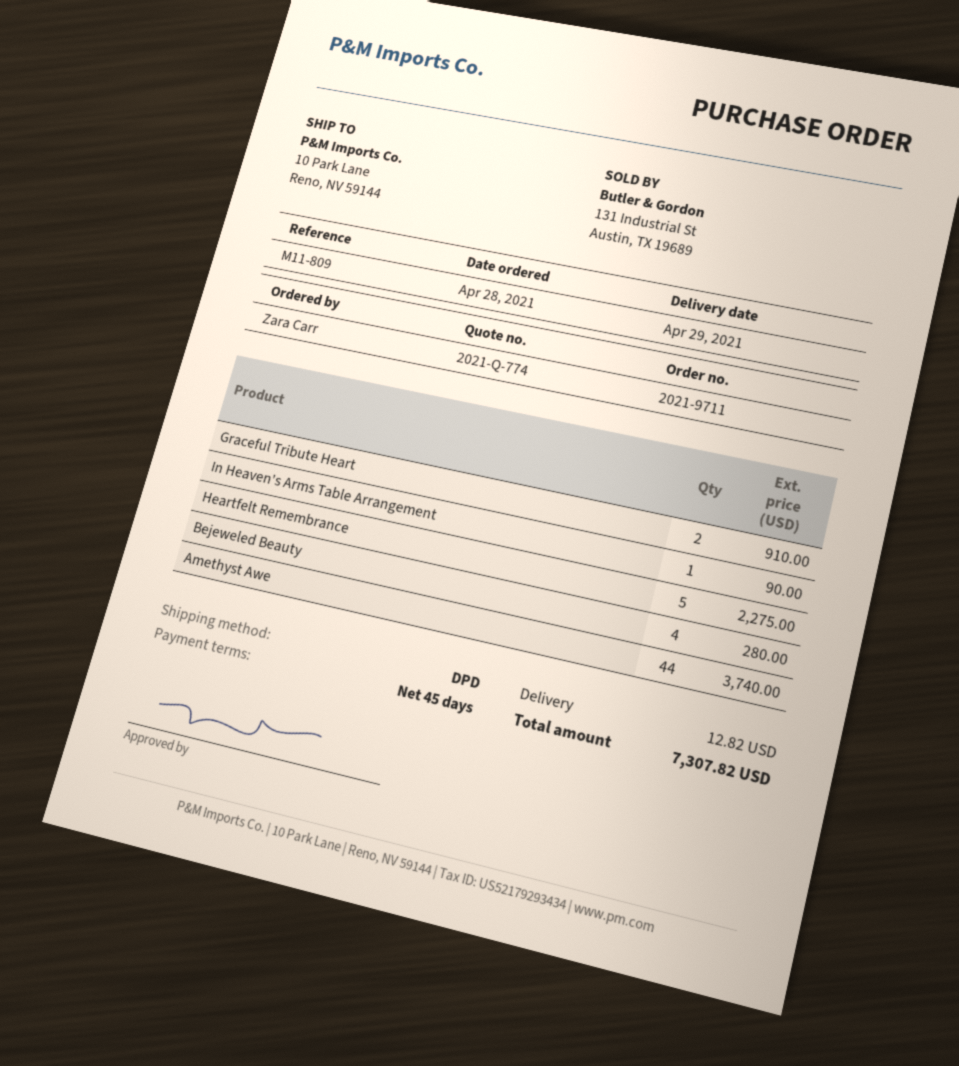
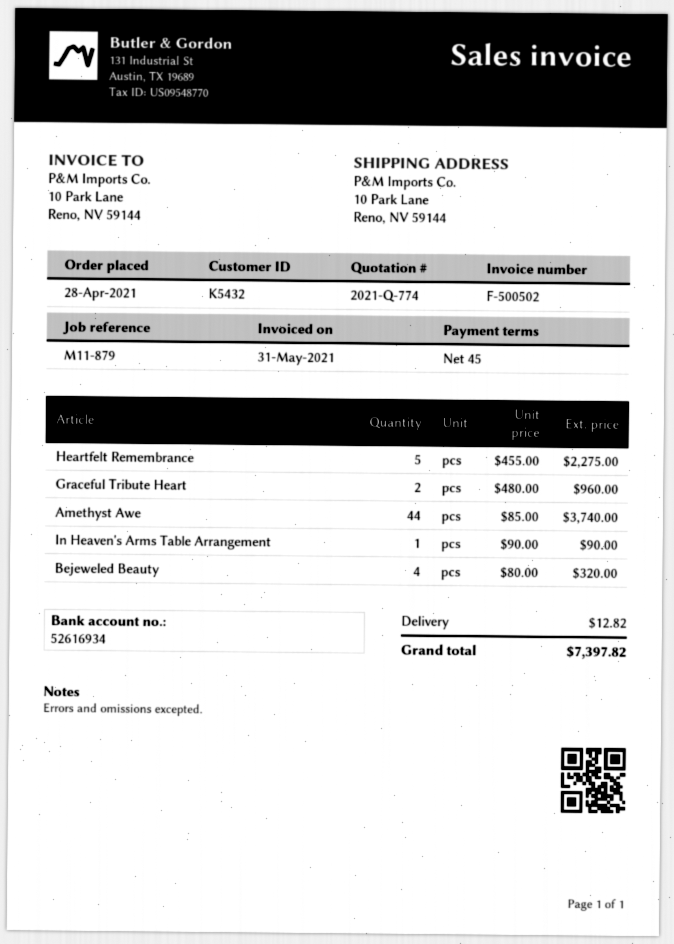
reference: M11-809 -> M11-879
Graceful Tribute Heart: 2 for 910.00 -> 2 for 960.00
Bejeweled Beauty: 4 for 280.00 -> 4 for 320.00
total: 7307.82 -> 7397.82

